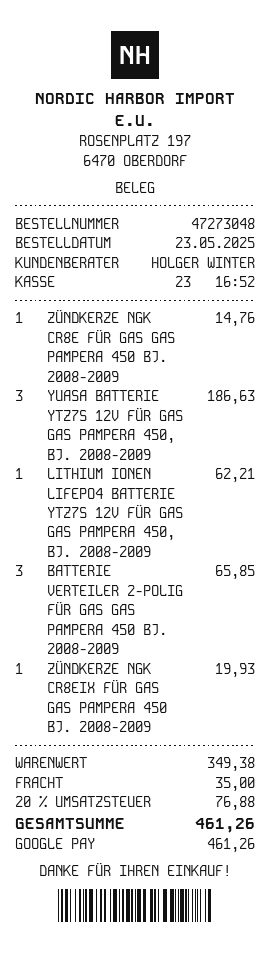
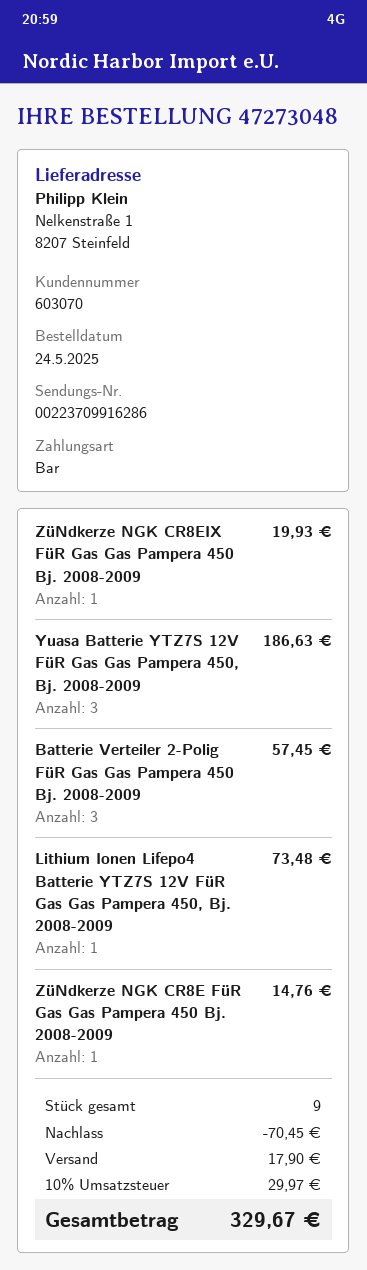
order date: 2025-05-23 -> 2025-05-24
payment method: Google Pay -> cash
LITHIUM IONEN LIFEPO4 BATTERIE YTZ7S 12V FÜR GAS GAS PAMPERA 450, BJ. 2008-2009: 1 for 62.21 -> 1 for 73.48
BATTERIE VERTEILER 2-POLIG FÜR GAS GAS PAMPERA 450 BJ. 2008-2009: 3 for 65.85 -> 3 for 57.45
discount: none -> 70.45
shipping: 35.00 -> 17.90
tax: 20% = 76.88 -> 10% = 29.97
total: 461.26 -> 329.67

